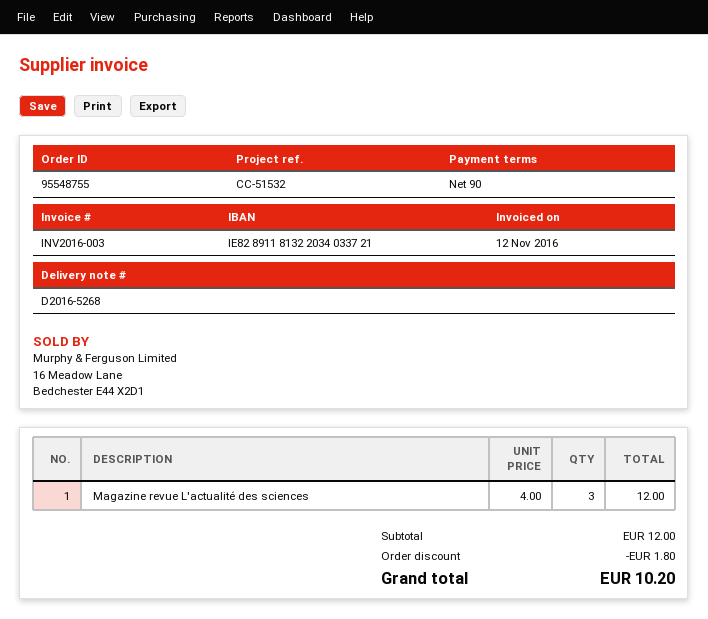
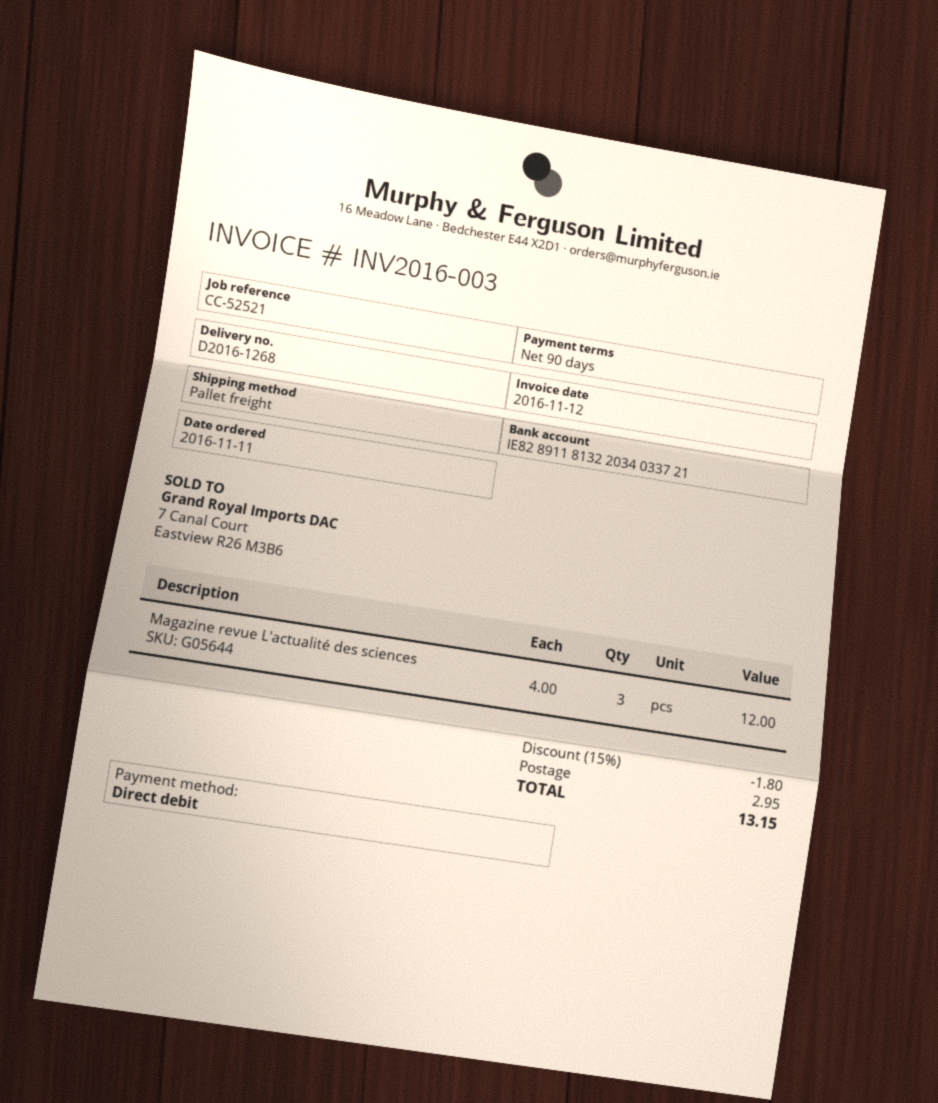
delivery note number: D2016-5268 -> D2016-1268
reference: CC-51532 -> CC-52521
shipping: none -> 2.95
total: 10.20 -> 13.15

